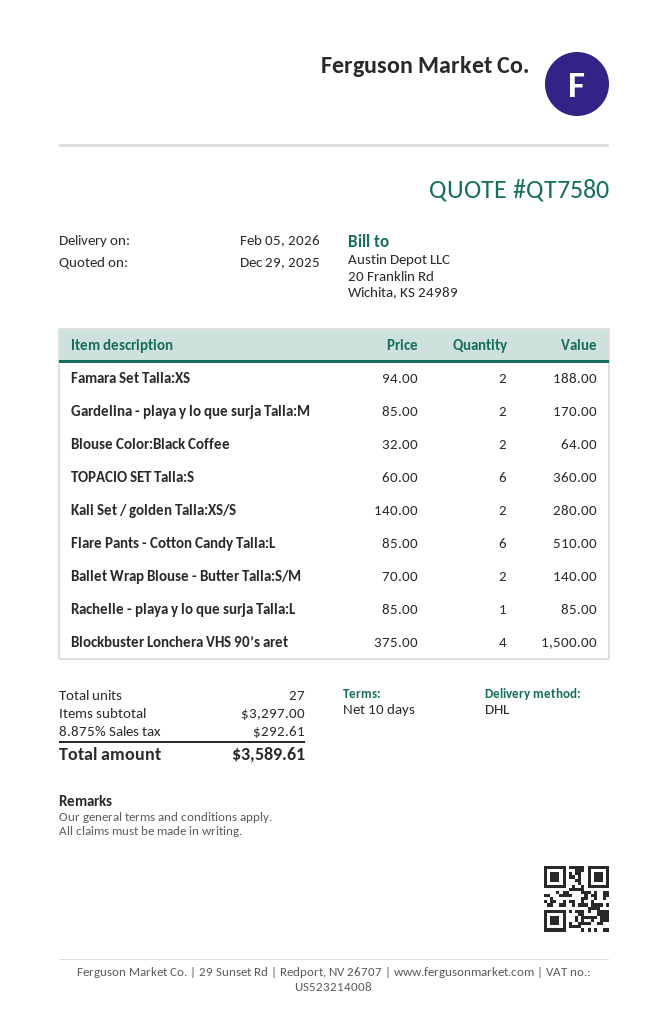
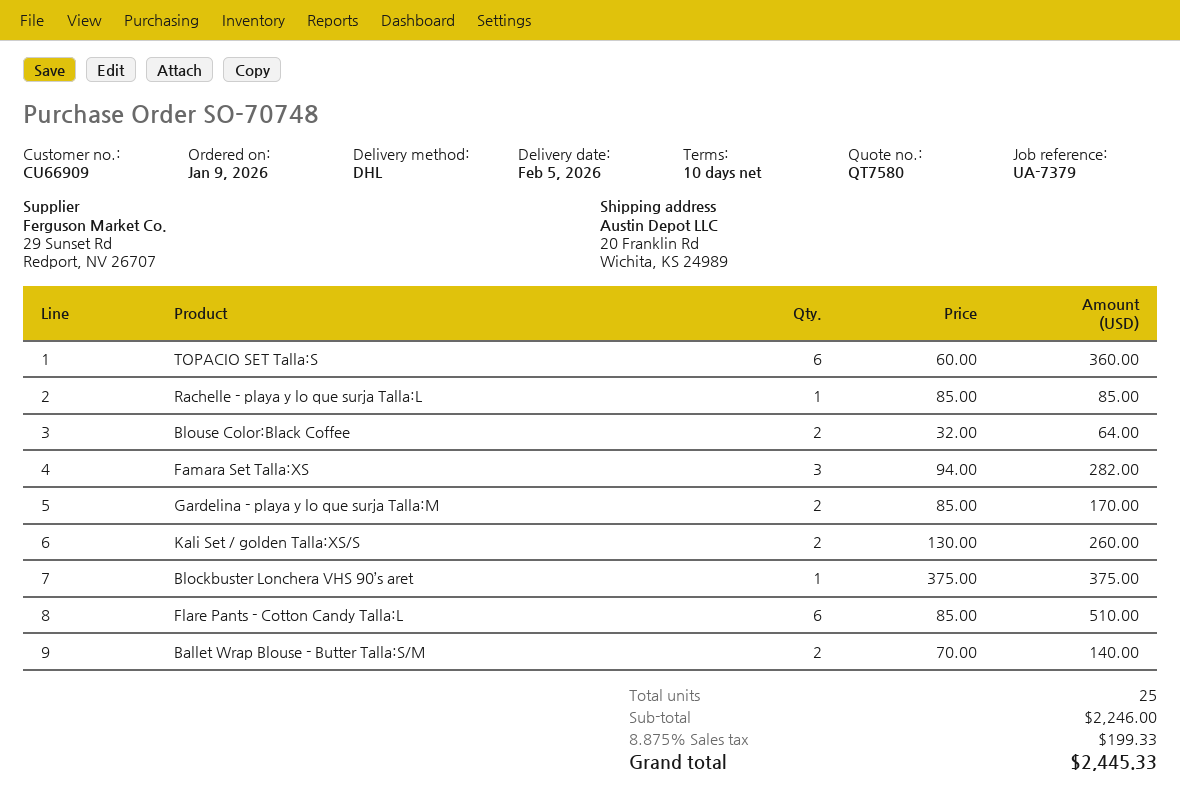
Famara Set Talla:XS: 2 x 94.00 = 188.00 -> 3 x 94.00 = 282.00
Kali Set / golden Talla:XS/S: 2 x 140.00 = 280.00 -> 2 x 130.00 = 260.00
Blockbuster Lonchera VHS 90’s aret: 4 x 375.00 = 1500.00 -> 1 x 375.00 = 375.00
total quantity: 27 -> 25
subtotal: 3297.00 -> 2246.00
tax: 8.875% = 292.61 -> 8.875% = 199.33
total: 3589.61 -> 2445.33

